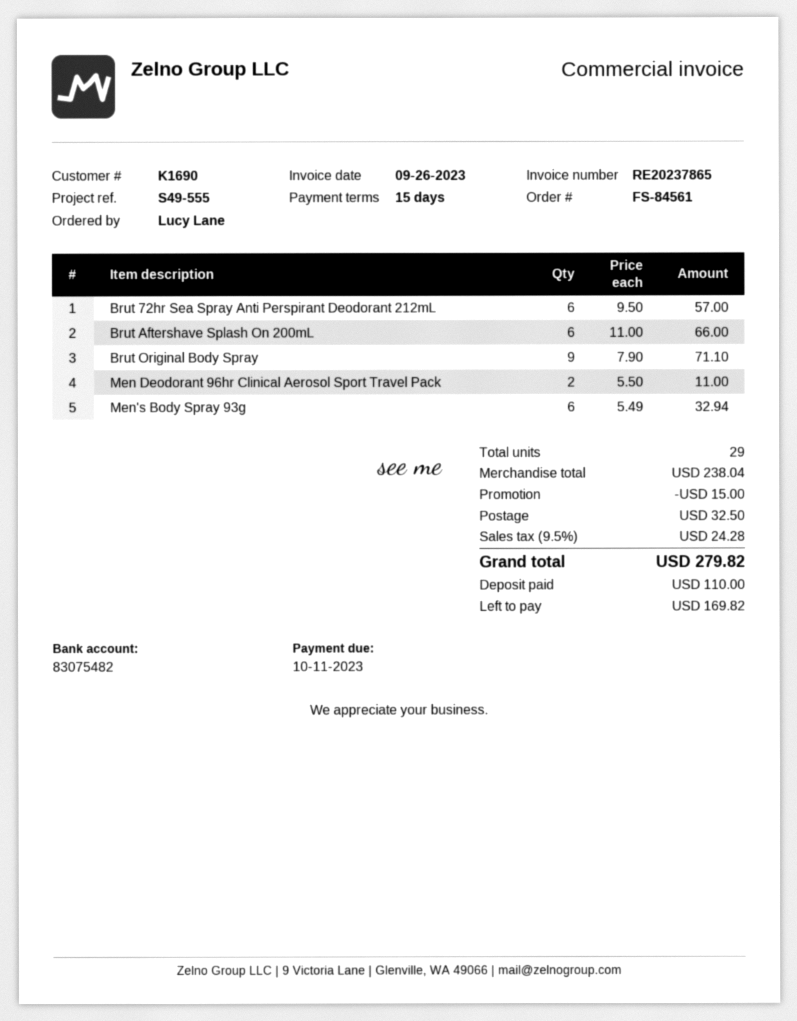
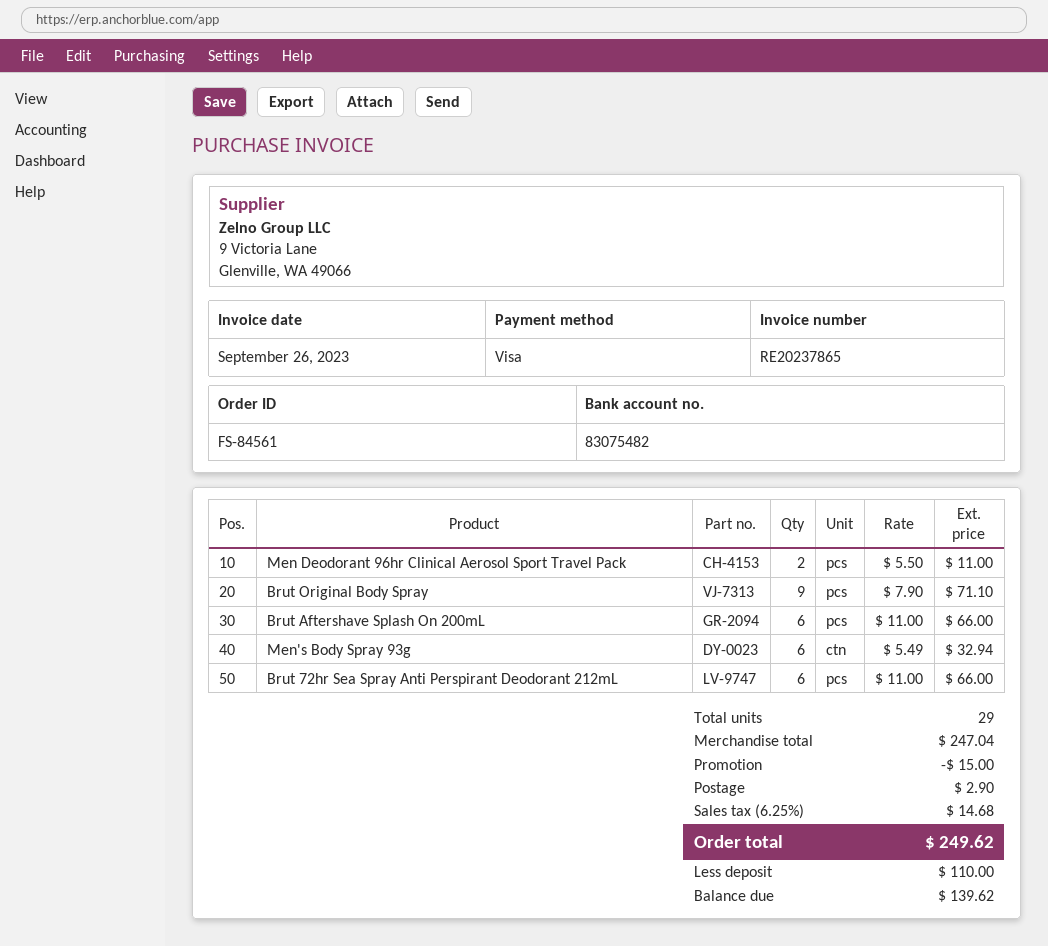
Brut 72hr Sea Spray Anti Perspirant Deodorant 212mL: 6 x 9.50 = 57.00 -> 6 x 11.00 = 66.00
subtotal: 238.04 -> 247.04
shipping: 32.50 -> 2.90
tax: 9.5% = 24.28 -> 6.25% = 14.68
total: 279.82 -> 249.62
balance: 169.82 -> 139.62

